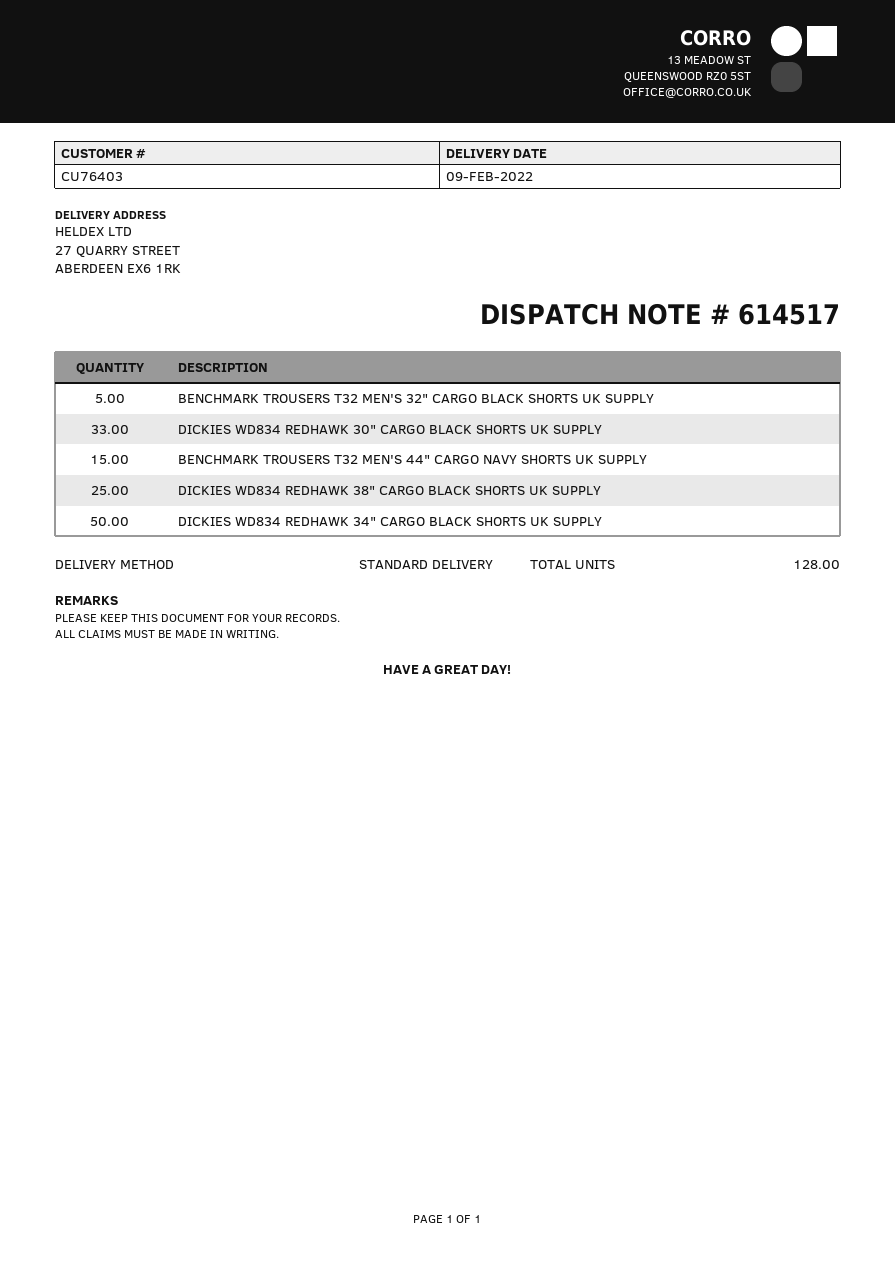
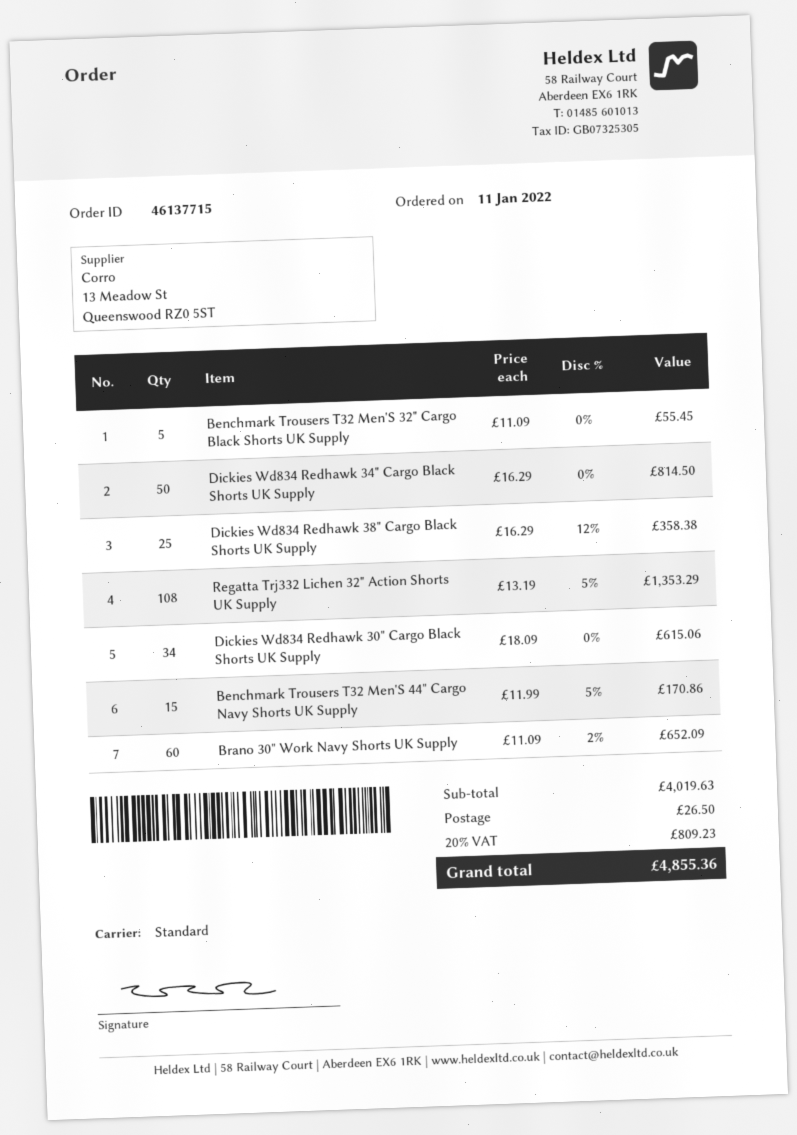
DICKIES WD834 REDHAWK 30" CARGO BLACK SHORTS UK SUPPLY: 33 -> 34
Regatta Trj332 Lichen 32" Action Shorts UK Supply: none -> 108
Brano 30" Work Navy Shorts UK Supply: none -> 60

